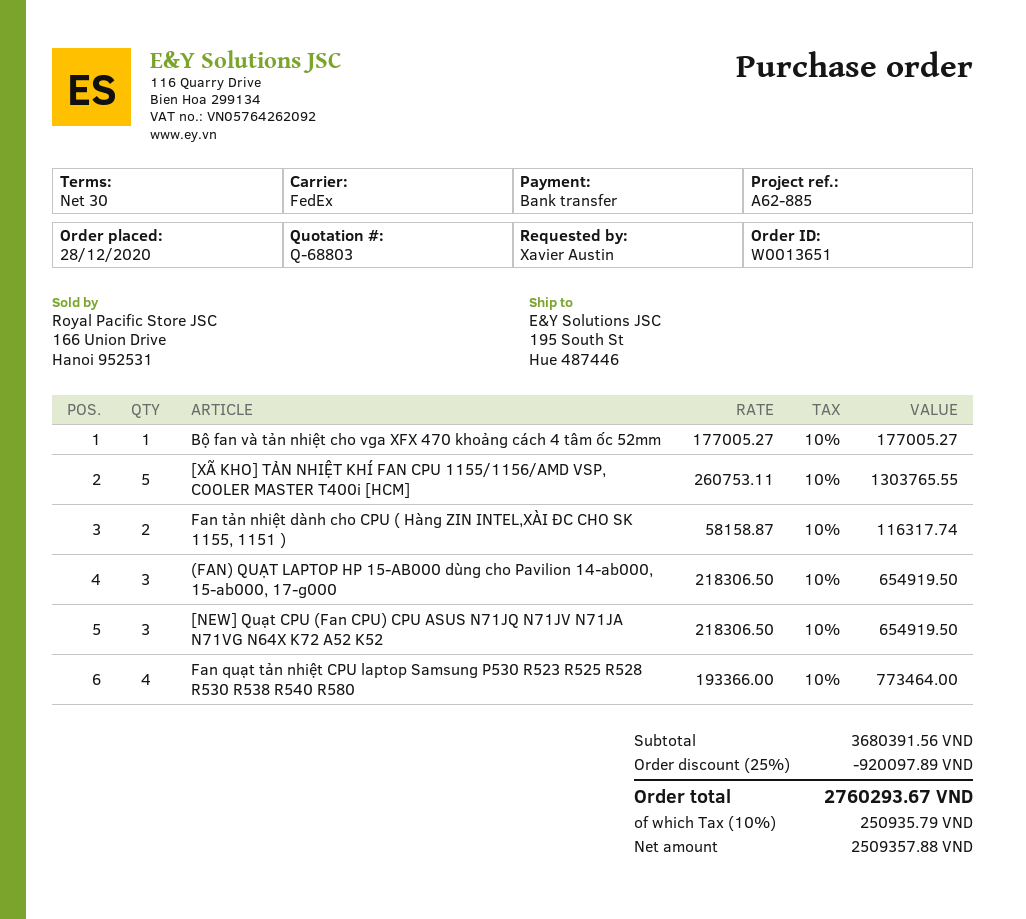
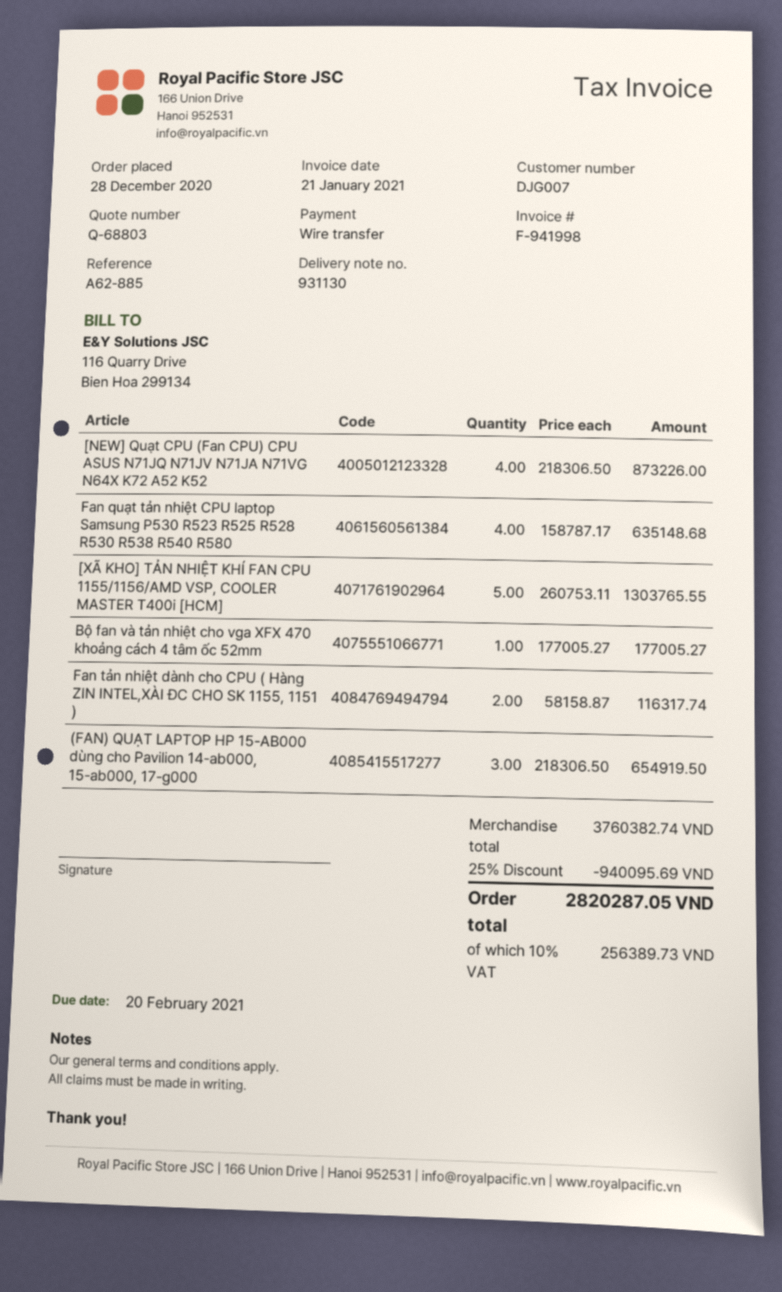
[NEW] Quạt CPU (Fan CPU) CPU ASUS N71JQ N71JV N71JA N71VG N64X K72 A52 K52: 3 x 218306.50 = 654919.50 -> 4 x 218306.50 = 873226.00
Fan quạt tản nhiệt CPU laptop Samsung P530 R523 R525 R528 R530 R538 R540 R580: 4 x 193366.00 = 773464.00 -> 4 x 158787.17 = 635148.68
subtotal: 3680391.56 -> 3760382.74
discount: 25% = 920097.89 -> 25% = 940095.69
tax: 10% = 250935.79 -> 10% = 256389.73
total: 2760293.67 -> 2820287.05

